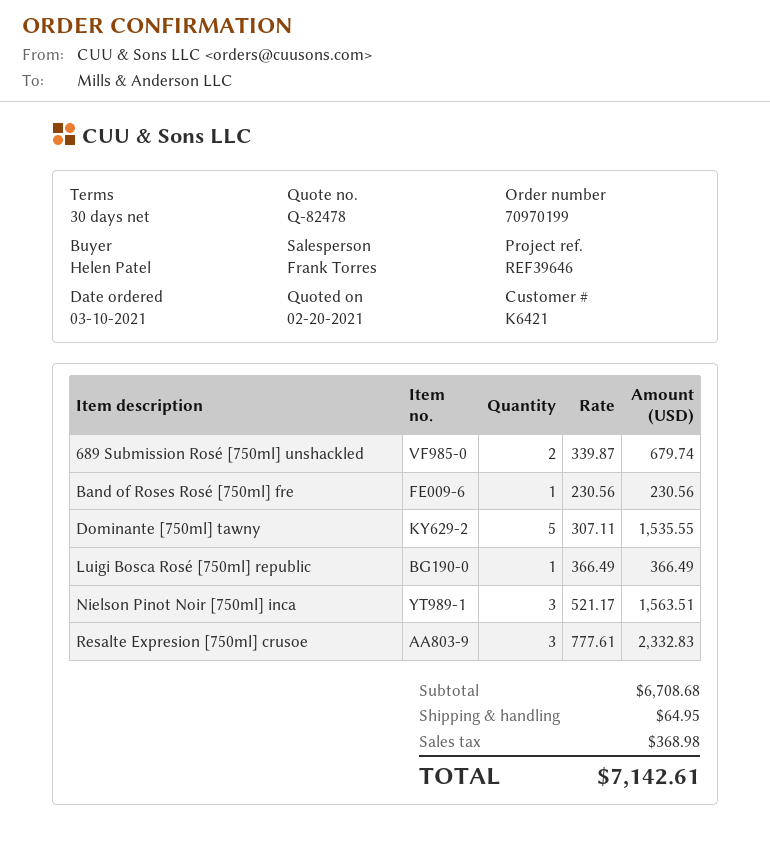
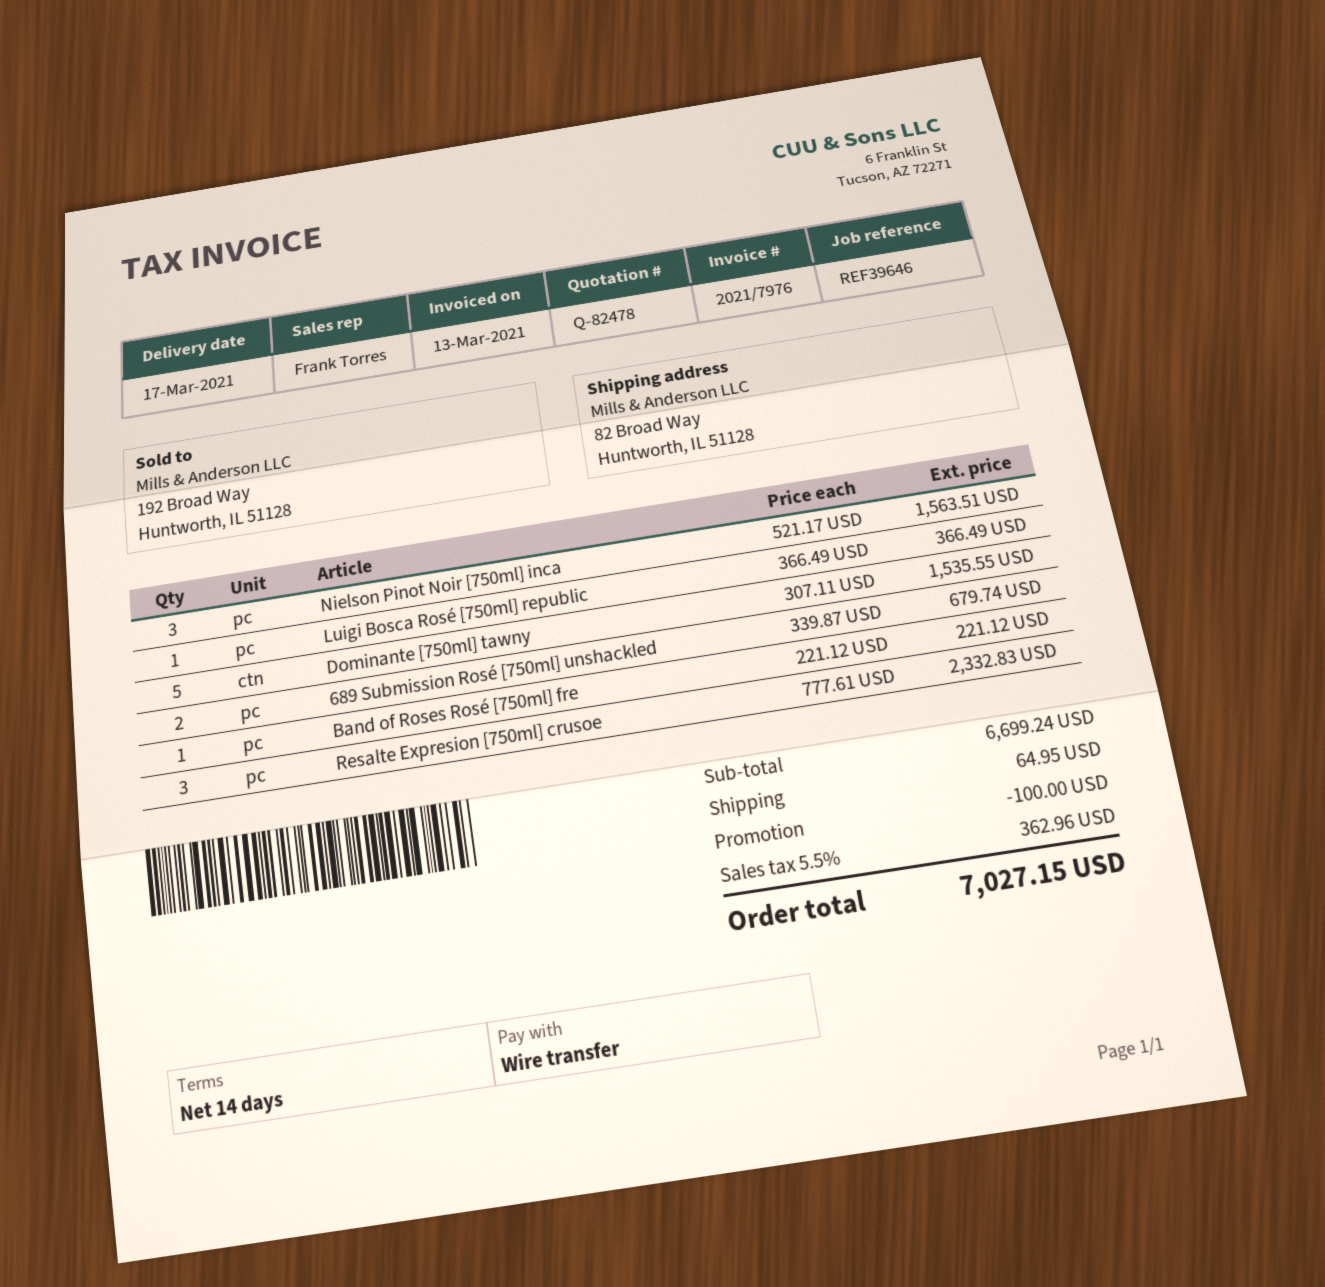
payment terms: 30 days -> 14 days
Band of Roses Rosé [750ml] fre: 1 x 230.56 = 230.56 -> 1 x 221.12 = 221.12
subtotal: 6708.68 -> 6699.24
discount: none -> 100.00
tax: 368.98 -> 362.96
total: 7142.61 -> 7027.15

